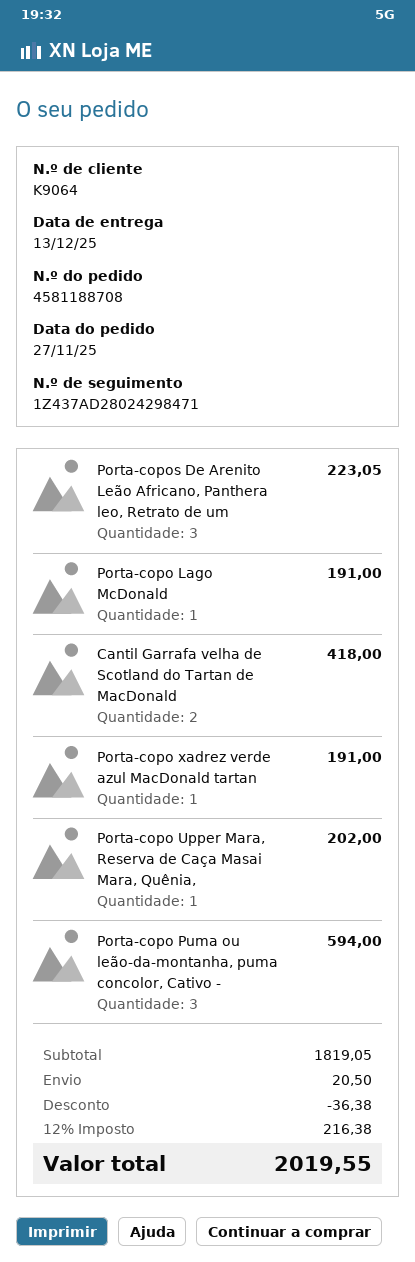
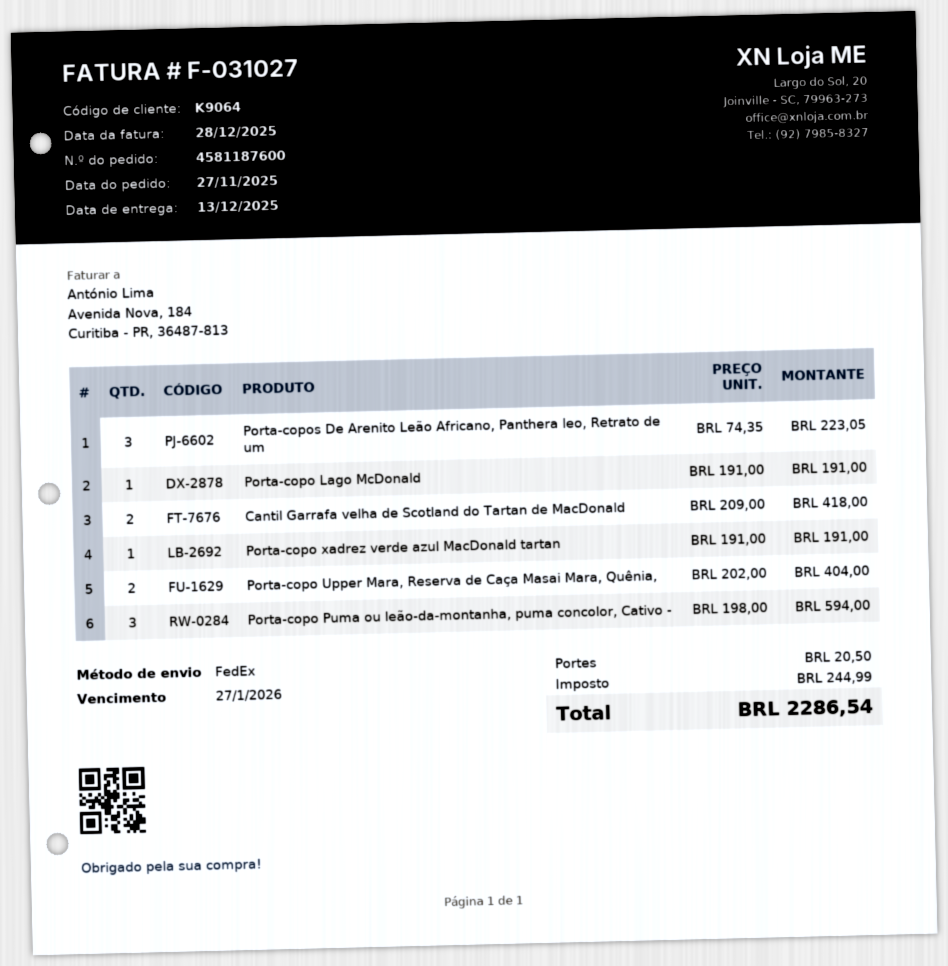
order number: 4581188708 -> 4581187600
Porta-copo Upper Mara, Reserva de Caça Masai Mara, Quênia,: 1 for 202.00 -> 2 for 404.00
discount: 36.38 -> none
tax: 216.38 -> 244.99
total: 2019.55 -> 2286.54

